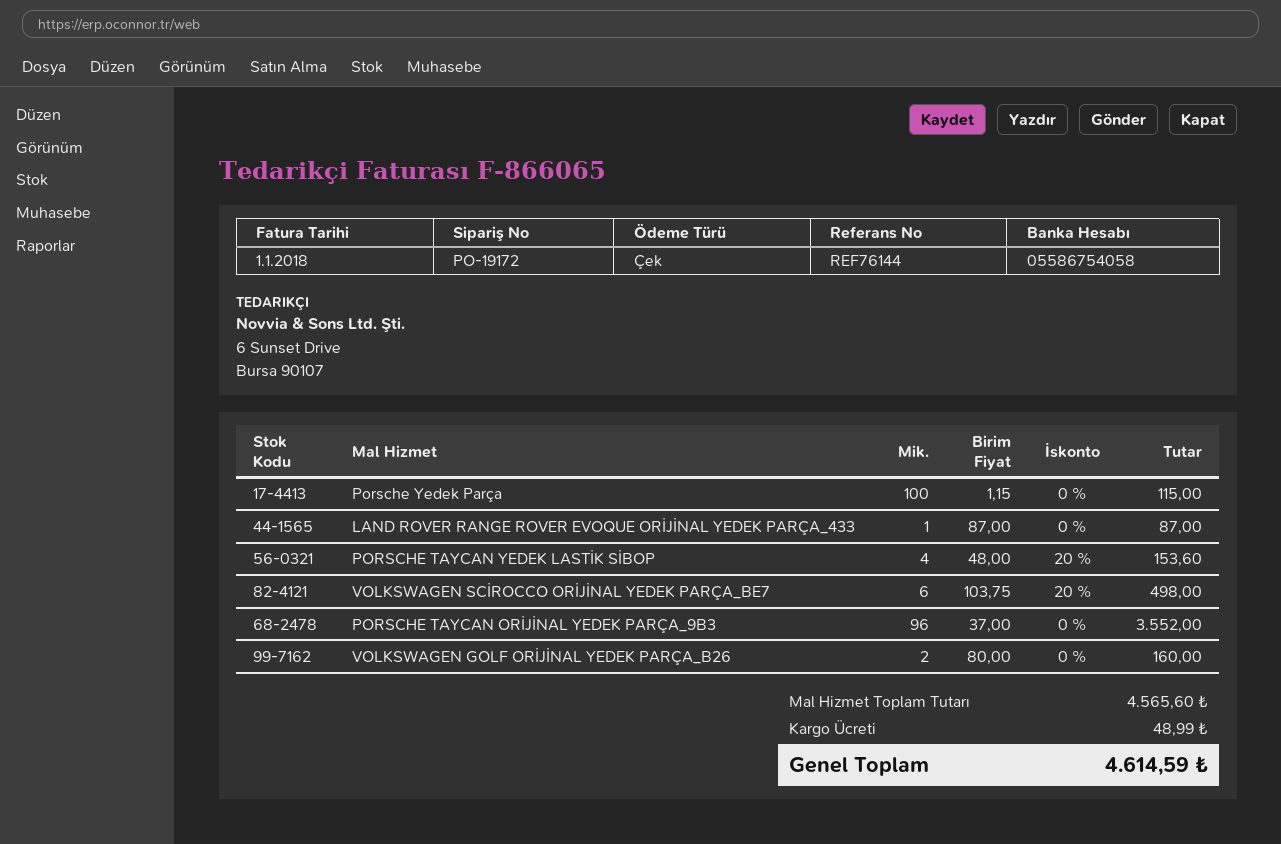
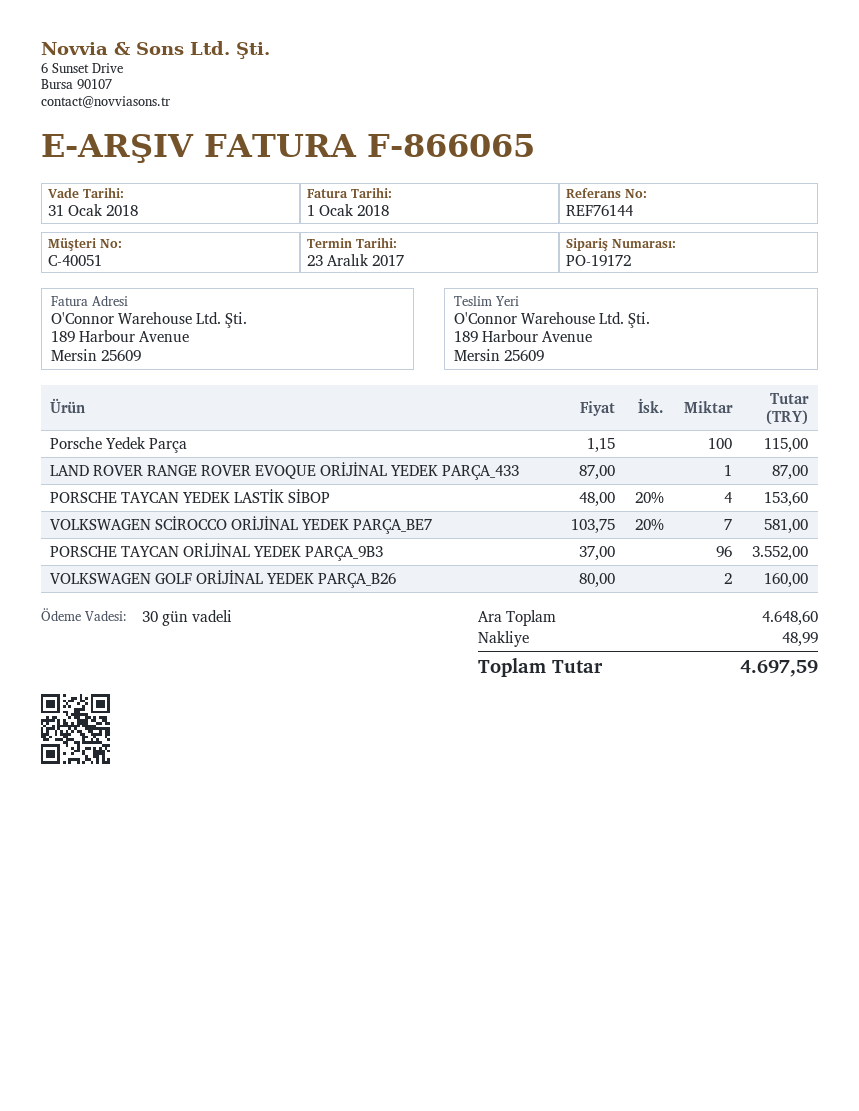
VOLKSWAGEN SCİROCCO ORİJİNAL YEDEK PARÇA_BE7: 6 x 103.75 - 20% = 498.00 -> 7 x 103.75 - 20% = 581.00
subtotal: 4565.60 -> 4648.60
total: 4614.59 -> 4697.59

